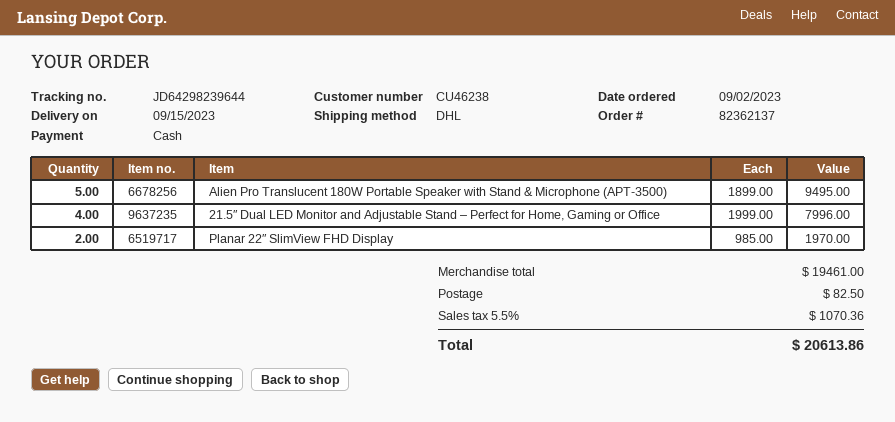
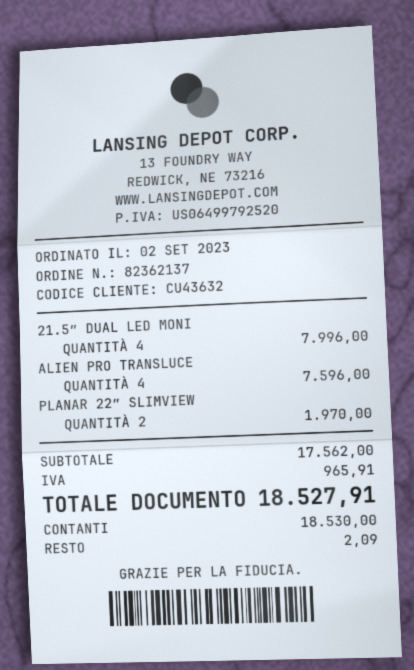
customer number: CU46238 -> CU43632
Alien Pro Translucent 180W Portable Speaker with Stand & Microphone (APT-3500): 5 for 9495.00 -> 4 for 7596.00
subtotal: 19461.00 -> 17562.00
shipping: 82.50 -> none
tax: 1070.36 -> 965.91
total: 20613.86 -> 18527.91

